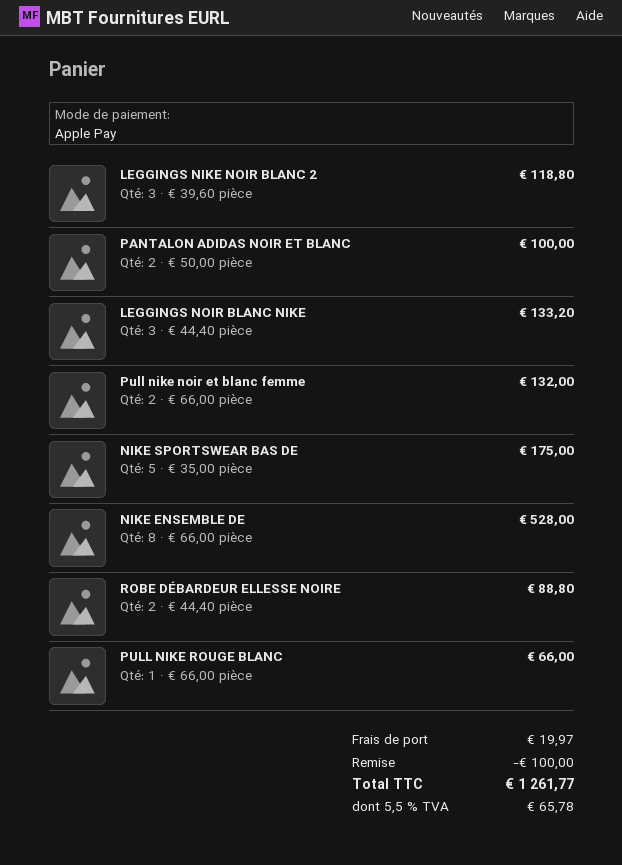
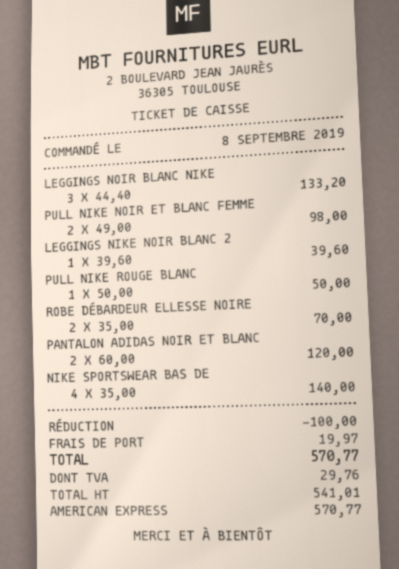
payment method: Apple Pay -> American Express
LEGGINGS NIKE NOIR BLANC 2: 3 x 39.60 = 118.80 -> 1 x 39.60 = 39.60
PANTALON ADIDAS NOIR ET BLANC: 2 x 50.00 = 100.00 -> 2 x 60.00 = 120.00
Pull nike noir et blanc femme: 2 x 66.00 = 132.00 -> 2 x 49.00 = 98.00
NIKE SPORTSWEAR BAS DE: 5 x 35.00 = 175.00 -> 4 x 35.00 = 140.00
NIKE ENSEMBLE DE: 8 x 66.00 = 528.00 -> none
ROBE DÉBARDEUR ELLESSE NOIRE: 2 x 44.40 = 88.80 -> 2 x 35.00 = 70.00
PULL NIKE ROUGE BLANC: 1 x 66.00 = 66.00 -> 1 x 50.00 = 50.00
tax: 65.78 -> 29.76
total: 1261.77 -> 570.77

